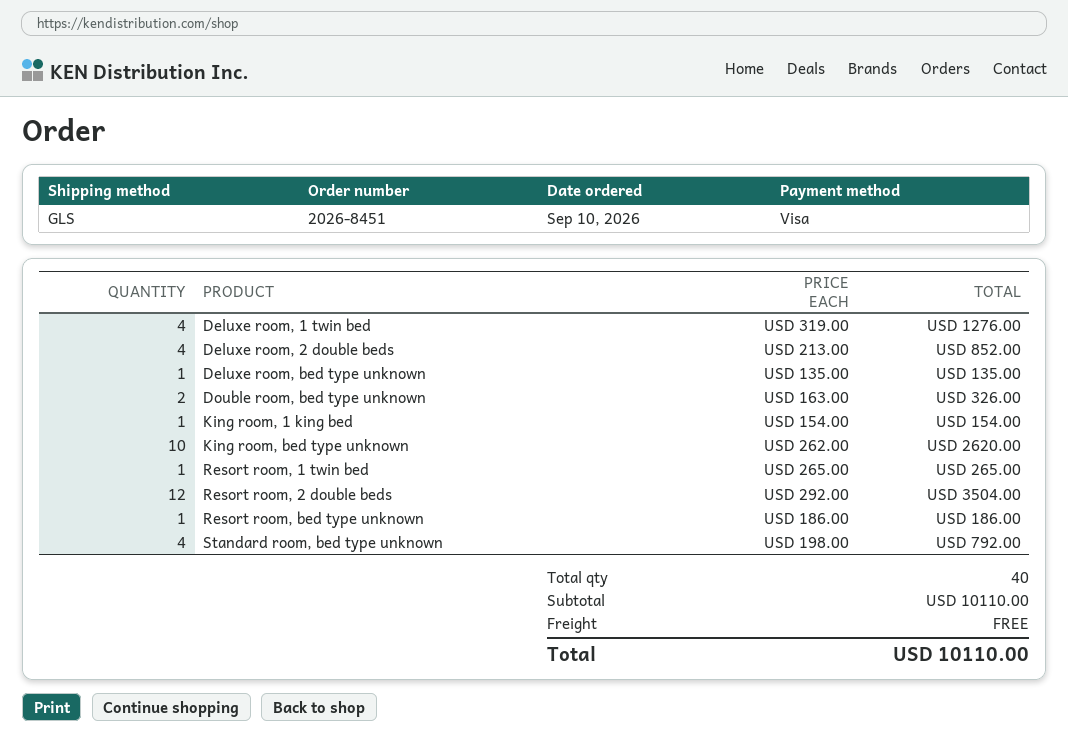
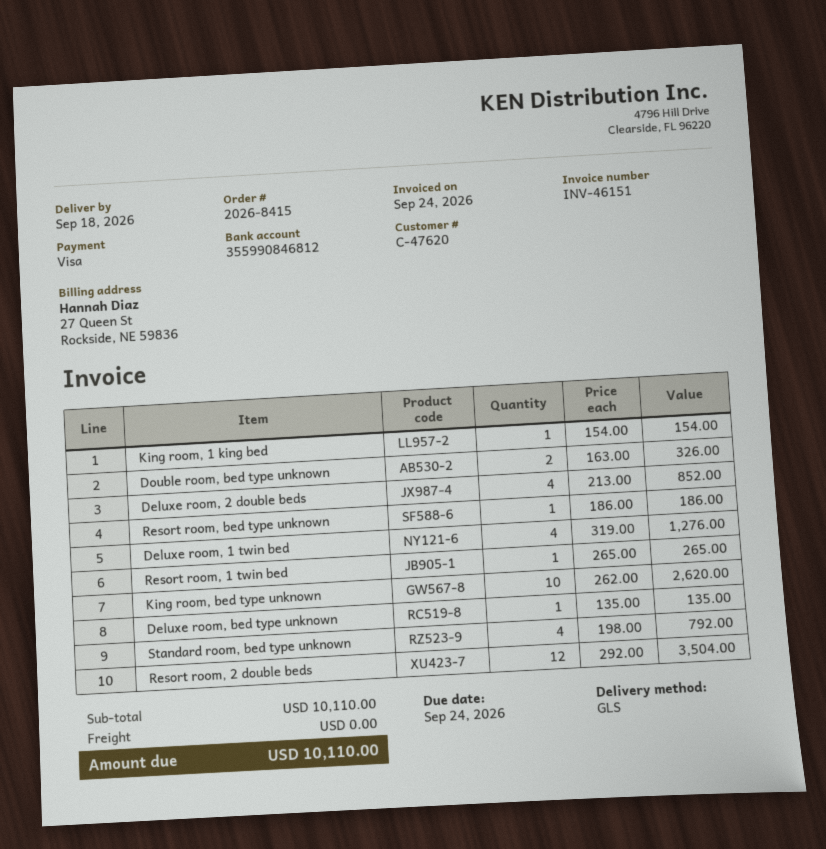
order number: 2026-8451 -> 2026-8415

